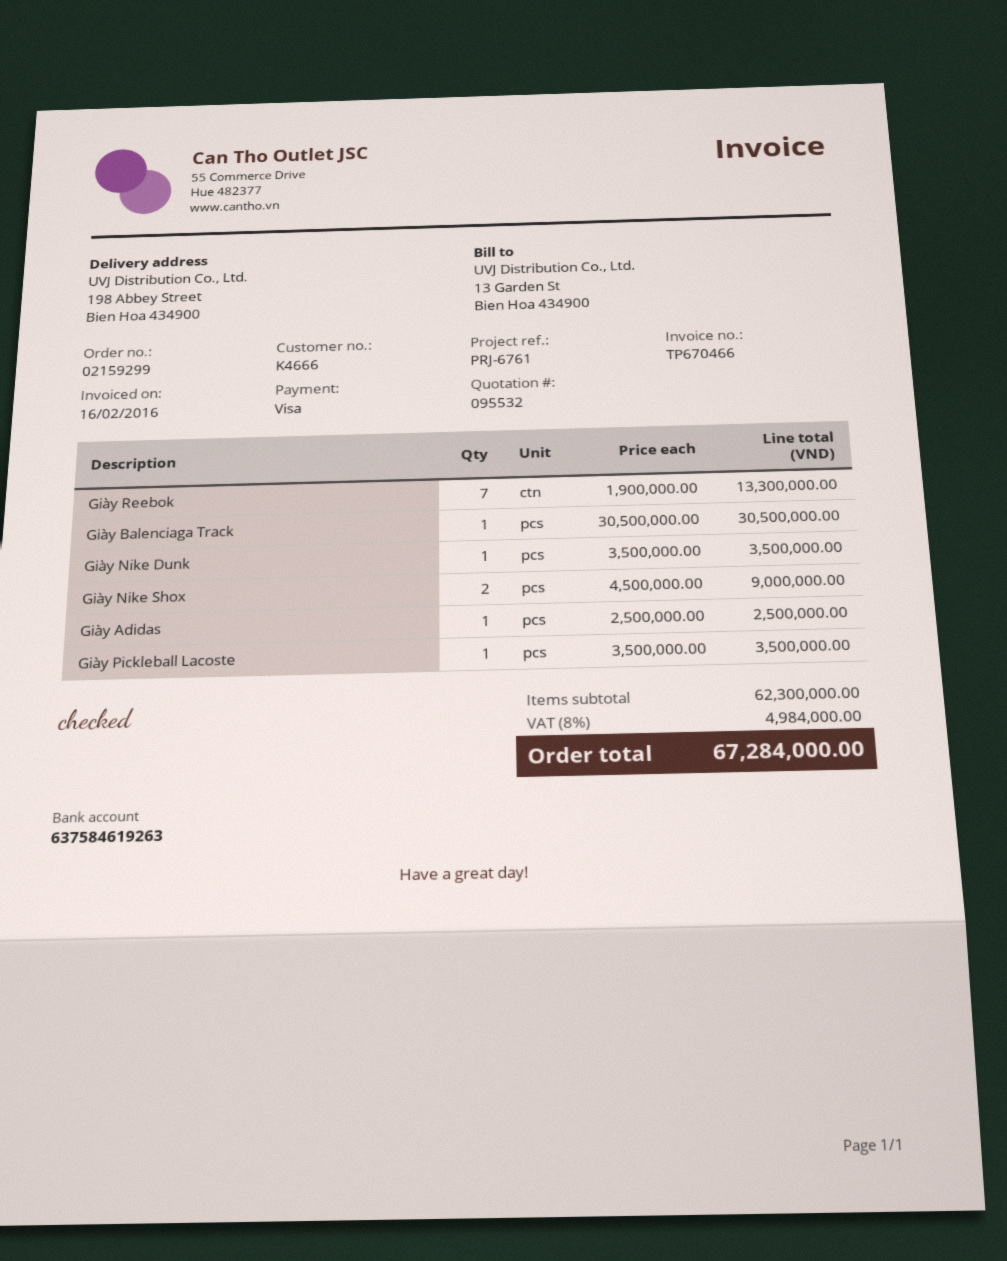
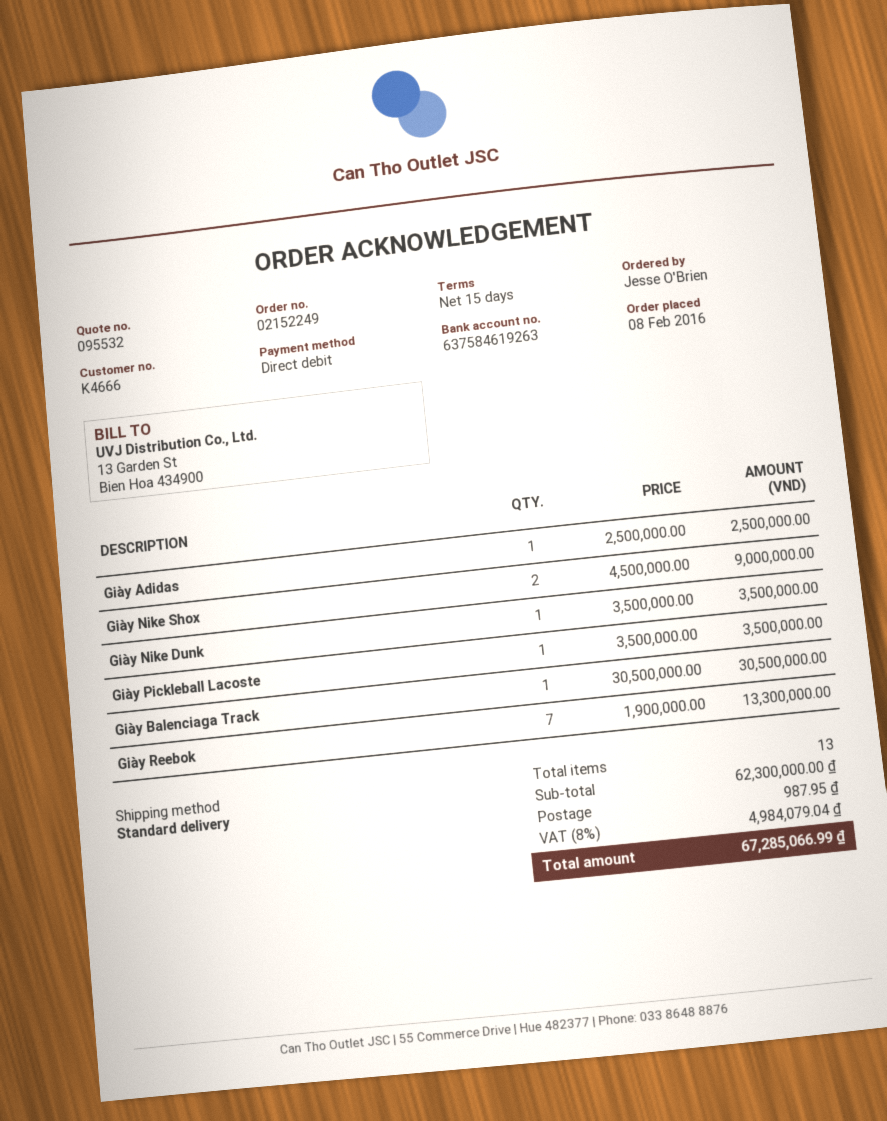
order number: 02159299 -> 02152249
payment method: Visa -> direct debit
shipping: none -> 987.95
tax: 8% = 4984000.00 -> 8% = 4984079.04
total: 67284000.00 -> 67285066.99

